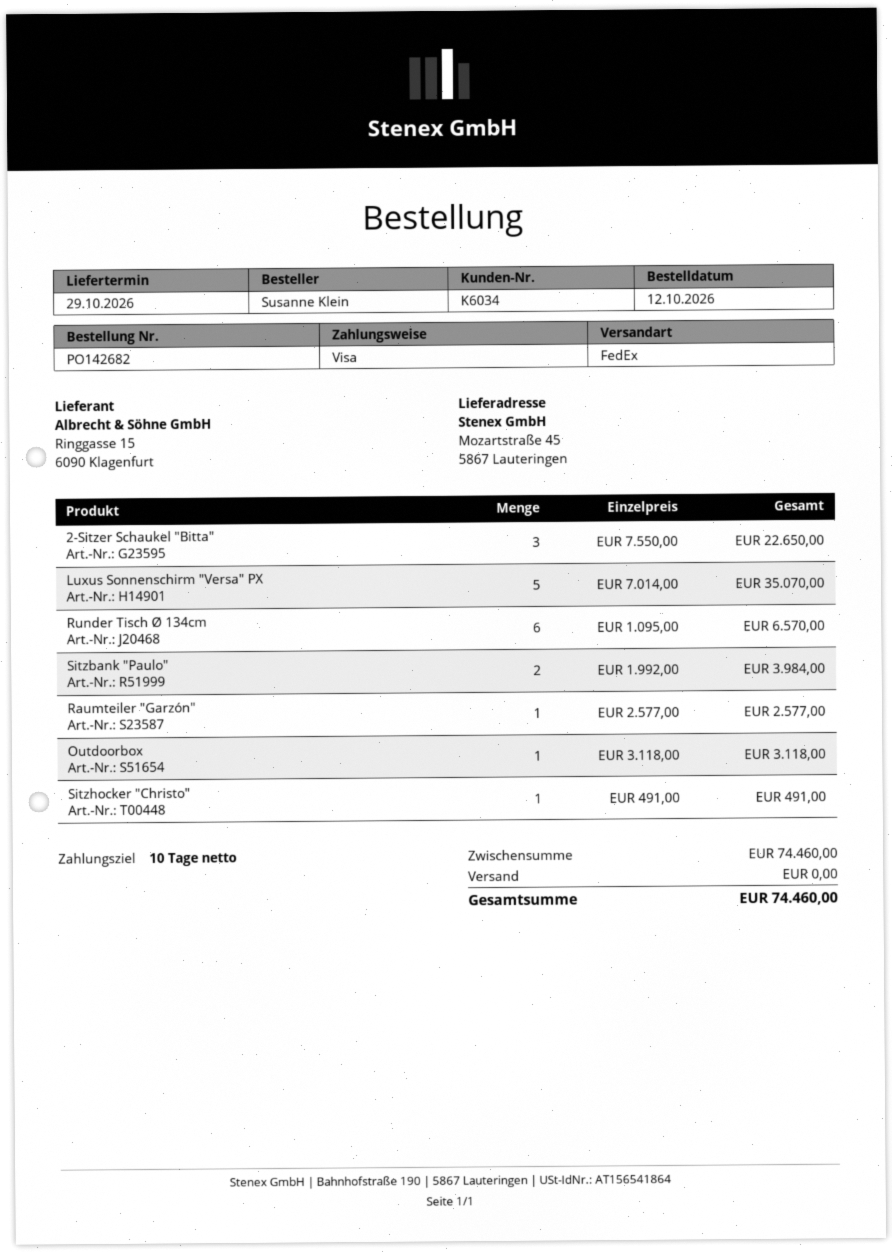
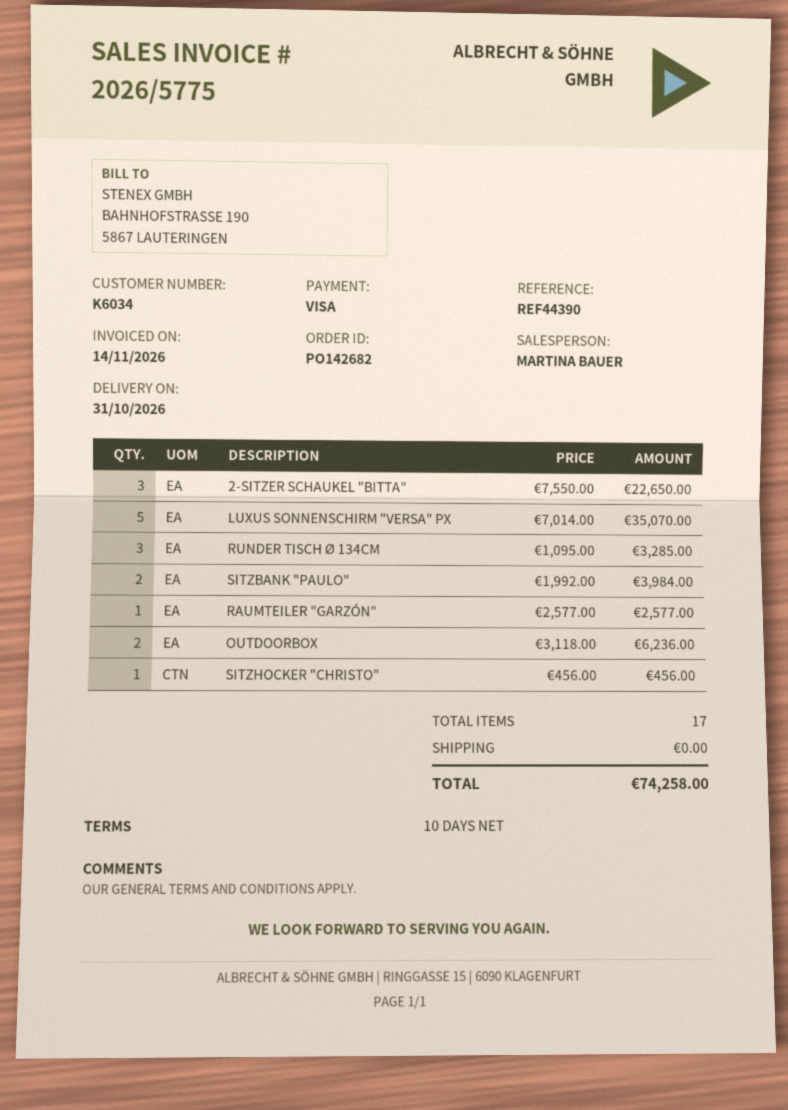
delivery date: 2026-10-29 -> 2026-10-31
Runder Tisch Ø 134cm: 6 x 1095.00 = 6570.00 -> 3 x 1095.00 = 3285.00
Outdoorbox: 1 x 3118.00 = 3118.00 -> 2 x 3118.00 = 6236.00
Sitzhocker "Christo": 1 x 491.00 = 491.00 -> 1 x 456.00 = 456.00
total: 74460.00 -> 74258.00

